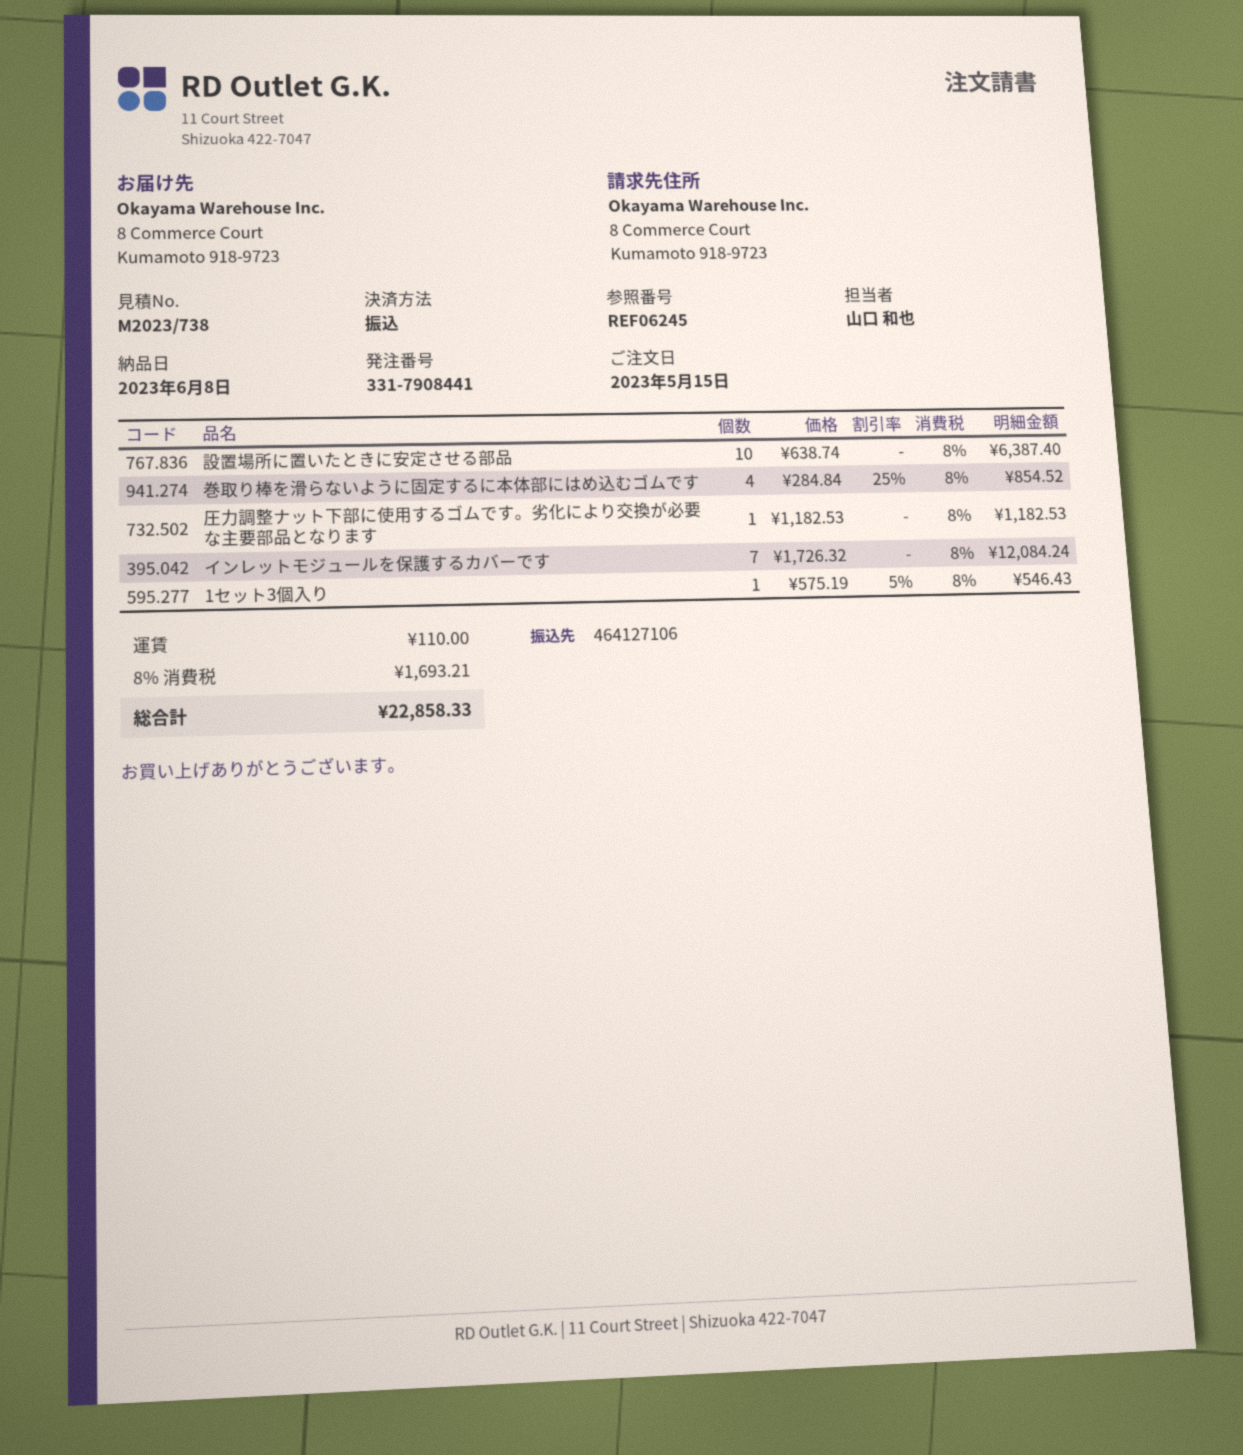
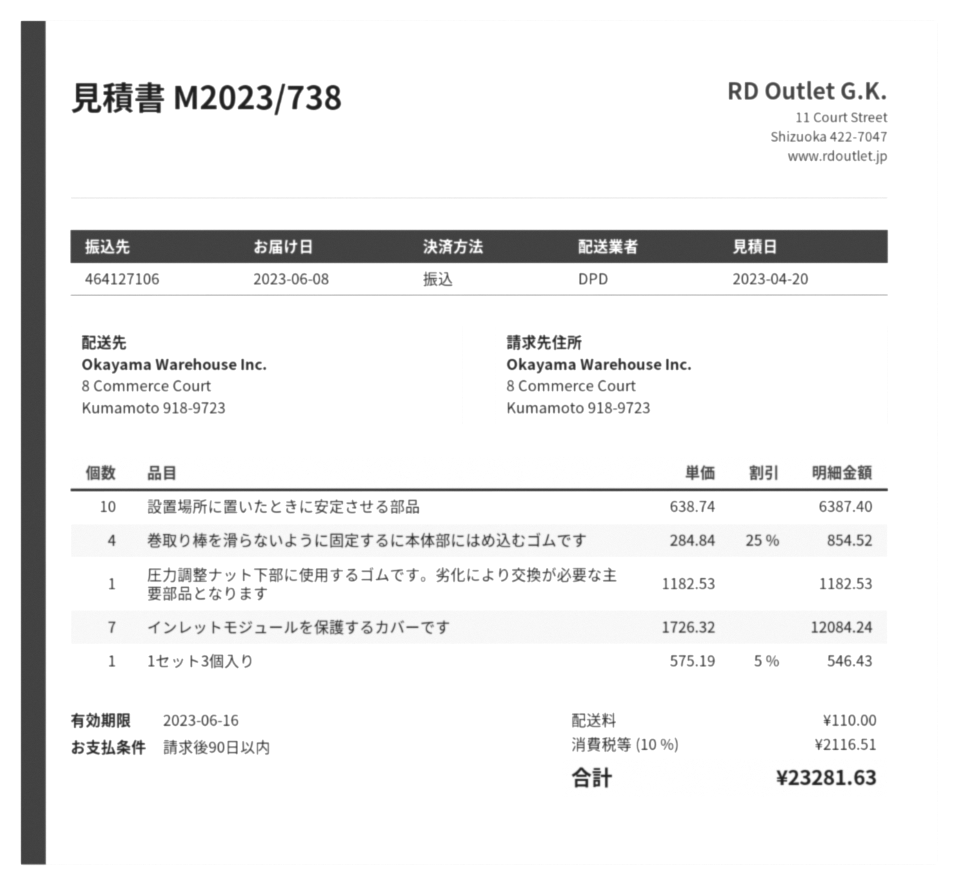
tax: 8% = 1693.21 -> 10% = 2116.51
total: 22858.33 -> 23281.63

